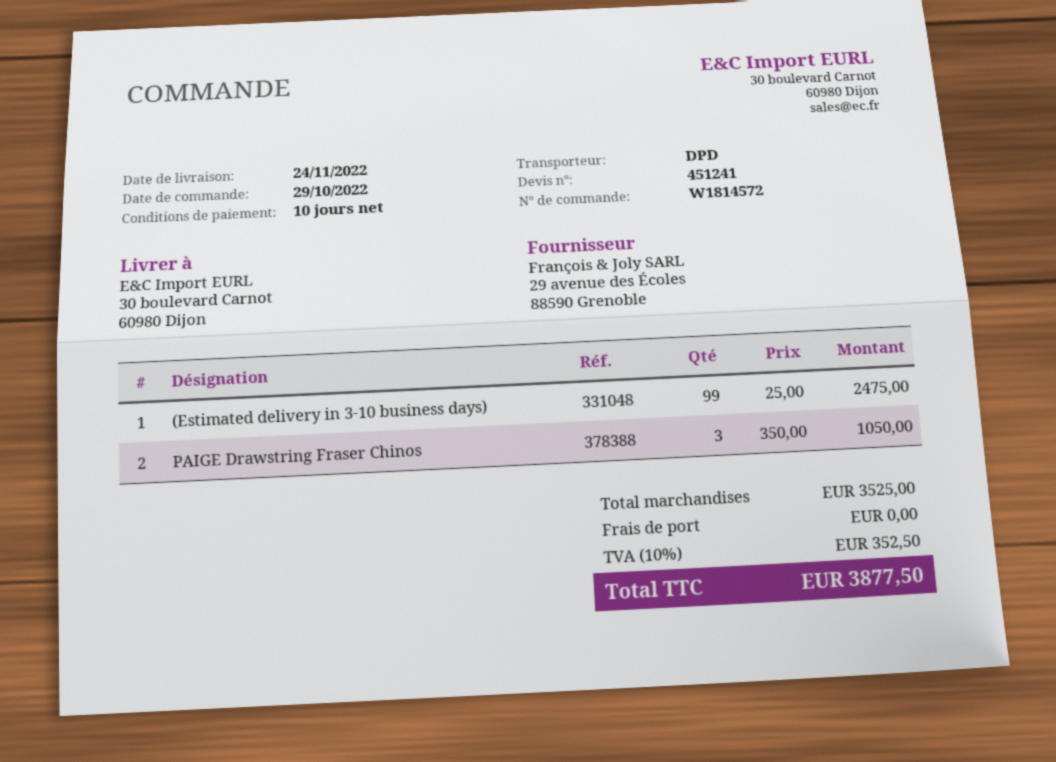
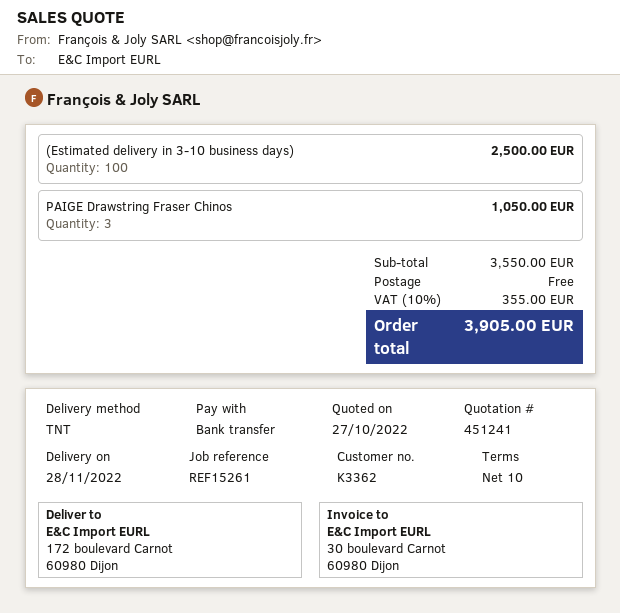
delivery date: 2022-11-24 -> 2022-11-28
shipping method: DPD -> TNT
ship to: 30 boulevard Carnot, 60980 Dijon -> 172 boulevard Carnot, 60980 Dijon
(Estimated delivery in 3-10 business days): 99 for 2475.00 -> 100 for 2500.00
subtotal: 3525.00 -> 3550.00
tax: 10% = 352.50 -> 10% = 355.00
total: 3877.50 -> 3905.00

